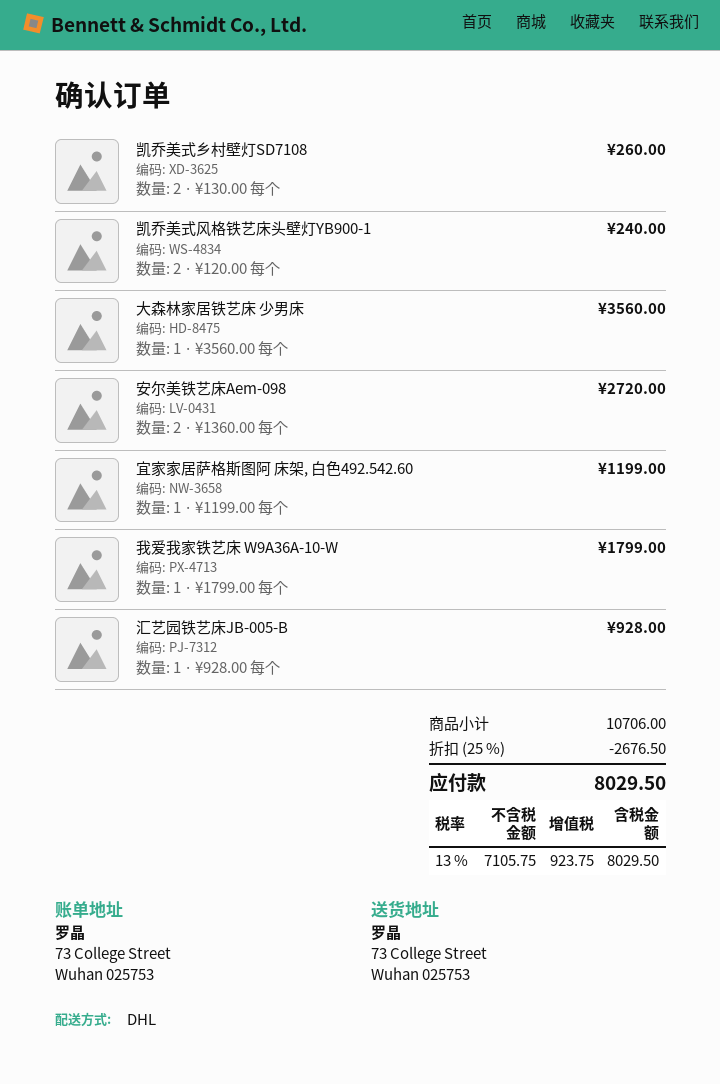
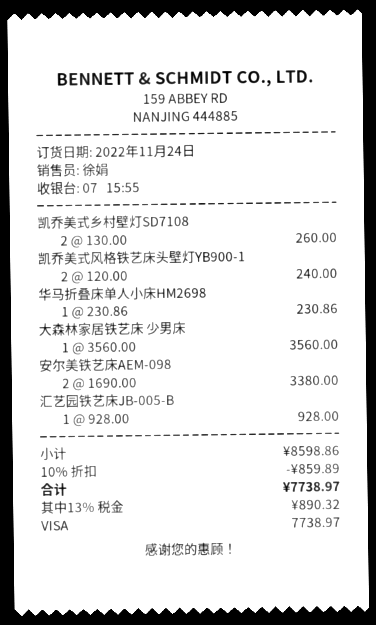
安尔美铁艺床Aem-098: 2 x 1360.00 = 2720.00 -> 2 x 1690.00 = 3380.00
宜家家居萨格斯图阿 床架, 白色492.542.60: 1 x 1199.00 = 1199.00 -> none
我爱我家铁艺床 W9A36A-10-W: 1 x 1799.00 = 1799.00 -> none
华马折叠床单人小床HM2698: none -> 1 x 230.86 = 230.86
subtotal: 10706.00 -> 8598.86
discount: 25% = 2676.50 -> 10% = 859.89
tax: 13% = 923.75 -> 13% = 890.32
total: 8029.50 -> 7738.97

